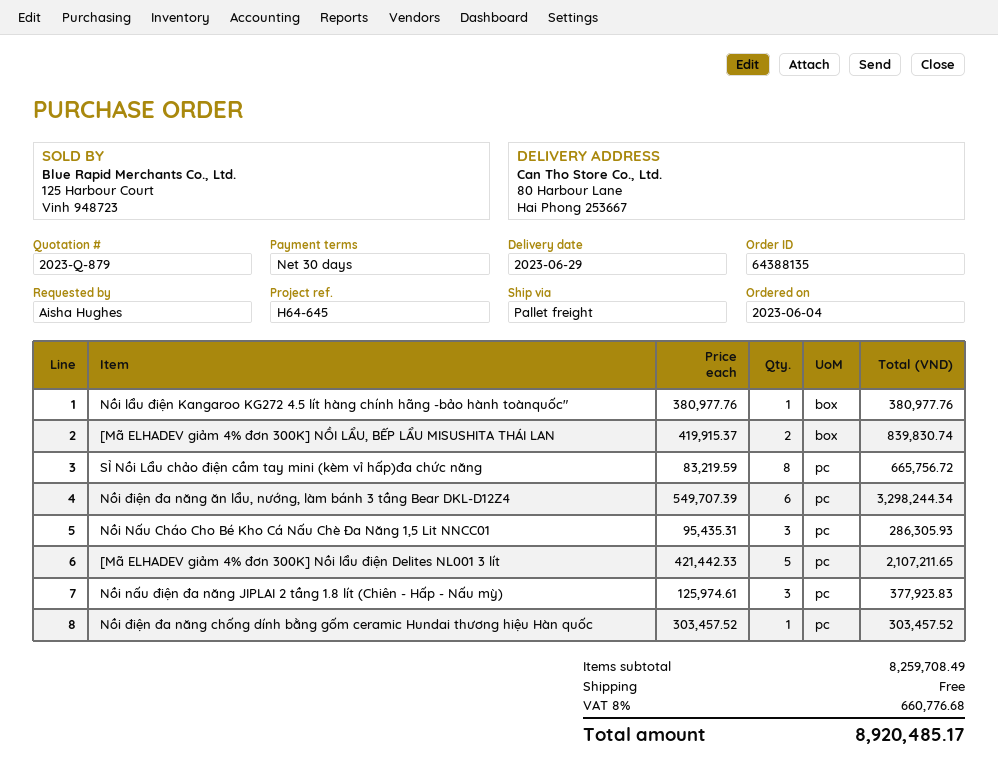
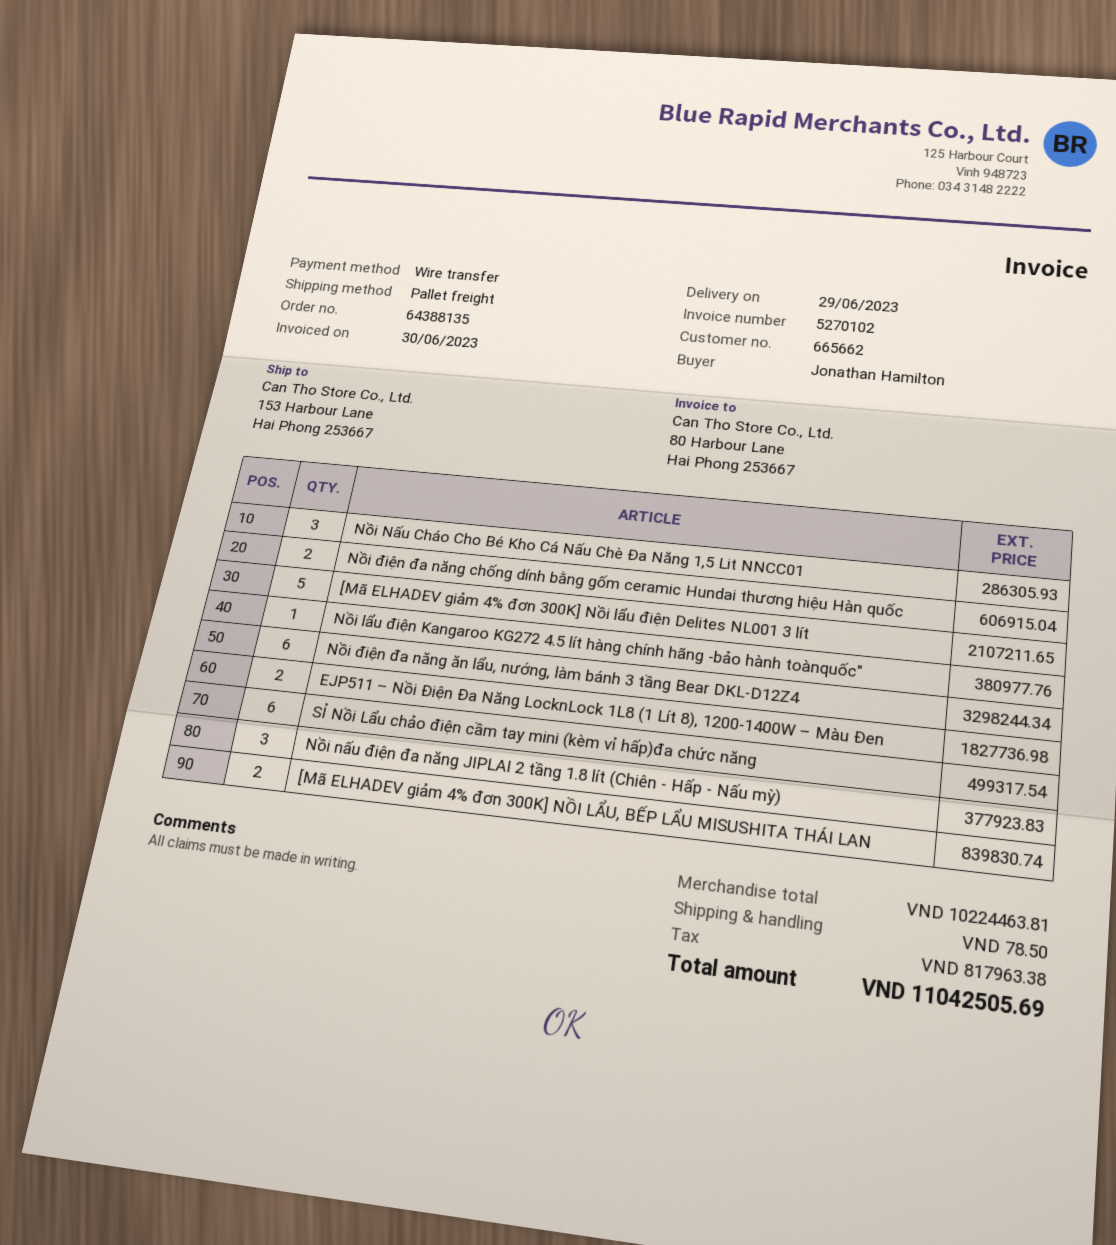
ordered by: Aisha Hughes -> Jonathan Hamilton
ship to: 80 Harbour Lane, Hai Phong 253667 -> 153 Harbour Lane, Hai Phong 253667
SỈ Nồi Lẩu chảo điện cầm tay mini (kèm vỉ hấp)đa chức năng: 8 for 665756.72 -> 6 for 499317.54
Nồi điện đa năng chống dính bằng gốm ceramic Hundai thương hiệu Hàn quốc: 1 for 303457.52 -> 2 for 606915.04
EJP511 – Nồi Điện Đa Năng LocknLock 1L8 (1 Lít 8), 1200-1400W – Màu Đen: none -> 2 for 1827736.98
subtotal: 8259708.49 -> 10224463.81
shipping: 0.00 -> 78.50
tax: 660776.68 -> 817963.38
total: 8920485.17 -> 11042505.69

